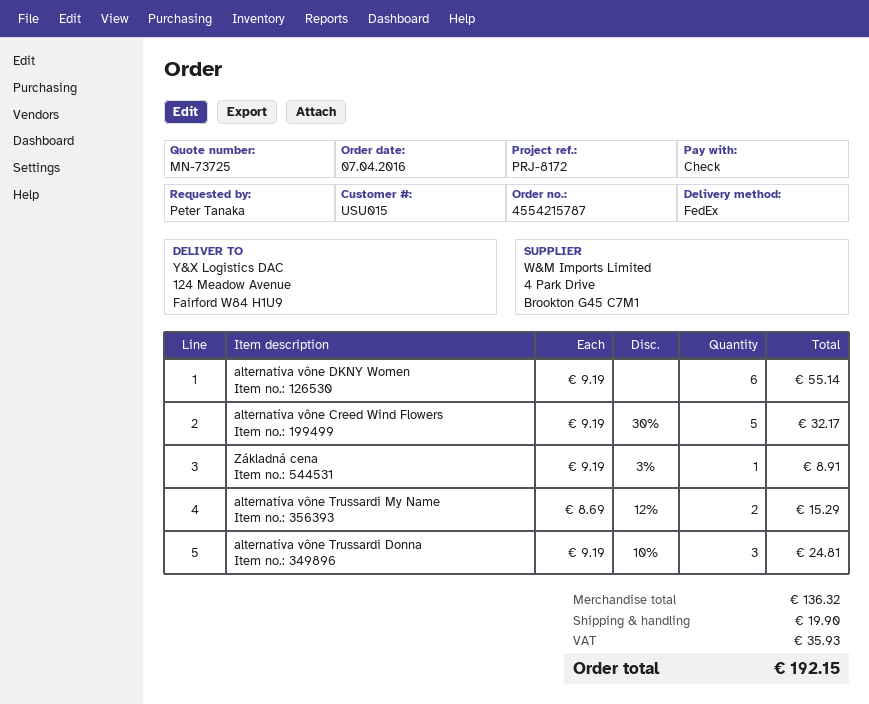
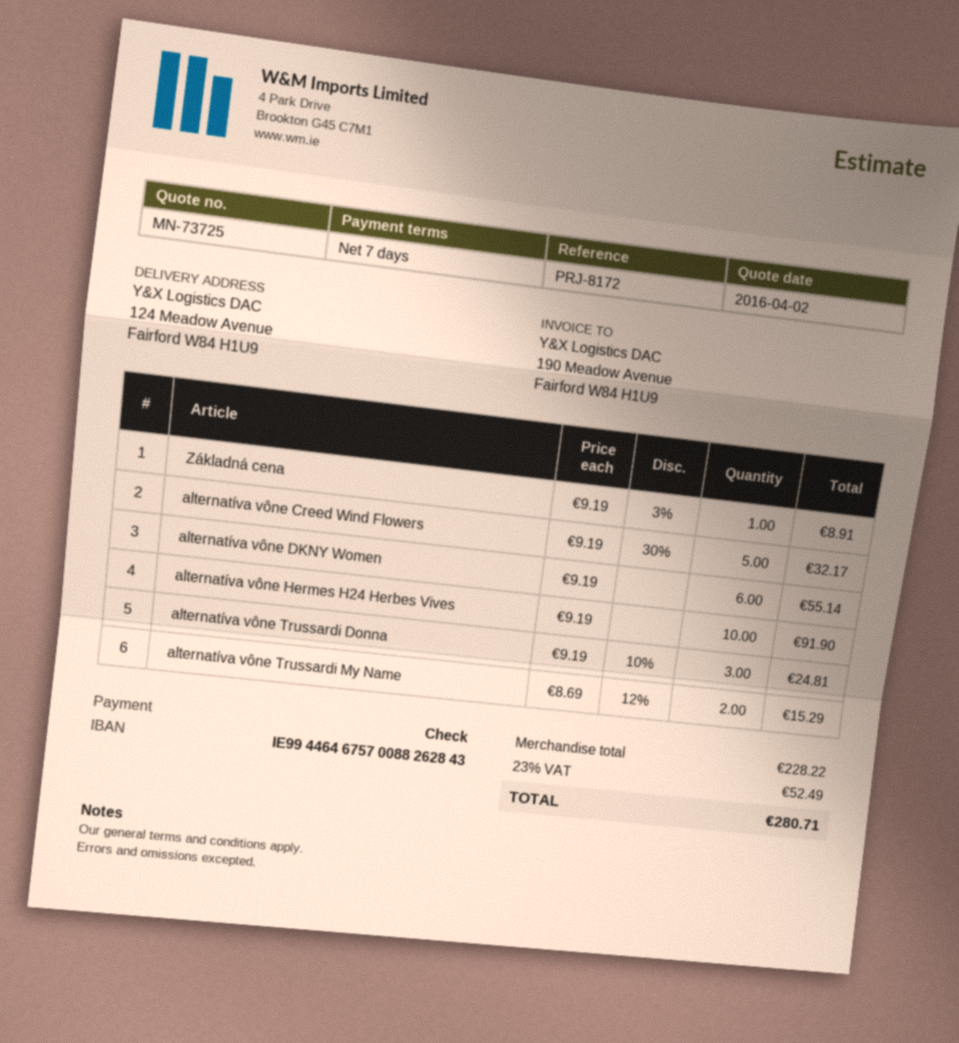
alternatíva vône Hermes H24 Herbes Vives: none -> 10 x 9.19 = 91.90
subtotal: 136.32 -> 228.22
shipping: 19.90 -> none
tax: 35.93 -> 52.49
total: 192.15 -> 280.71

